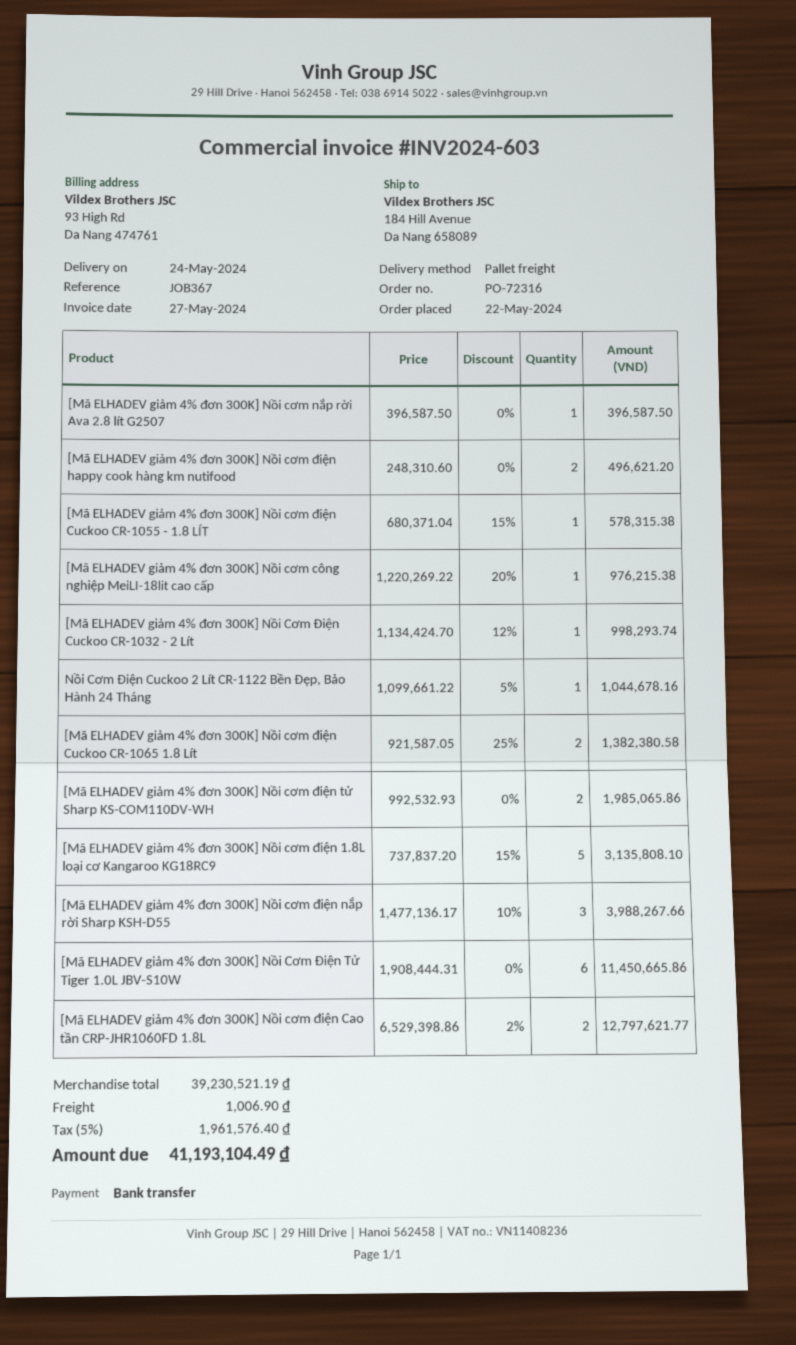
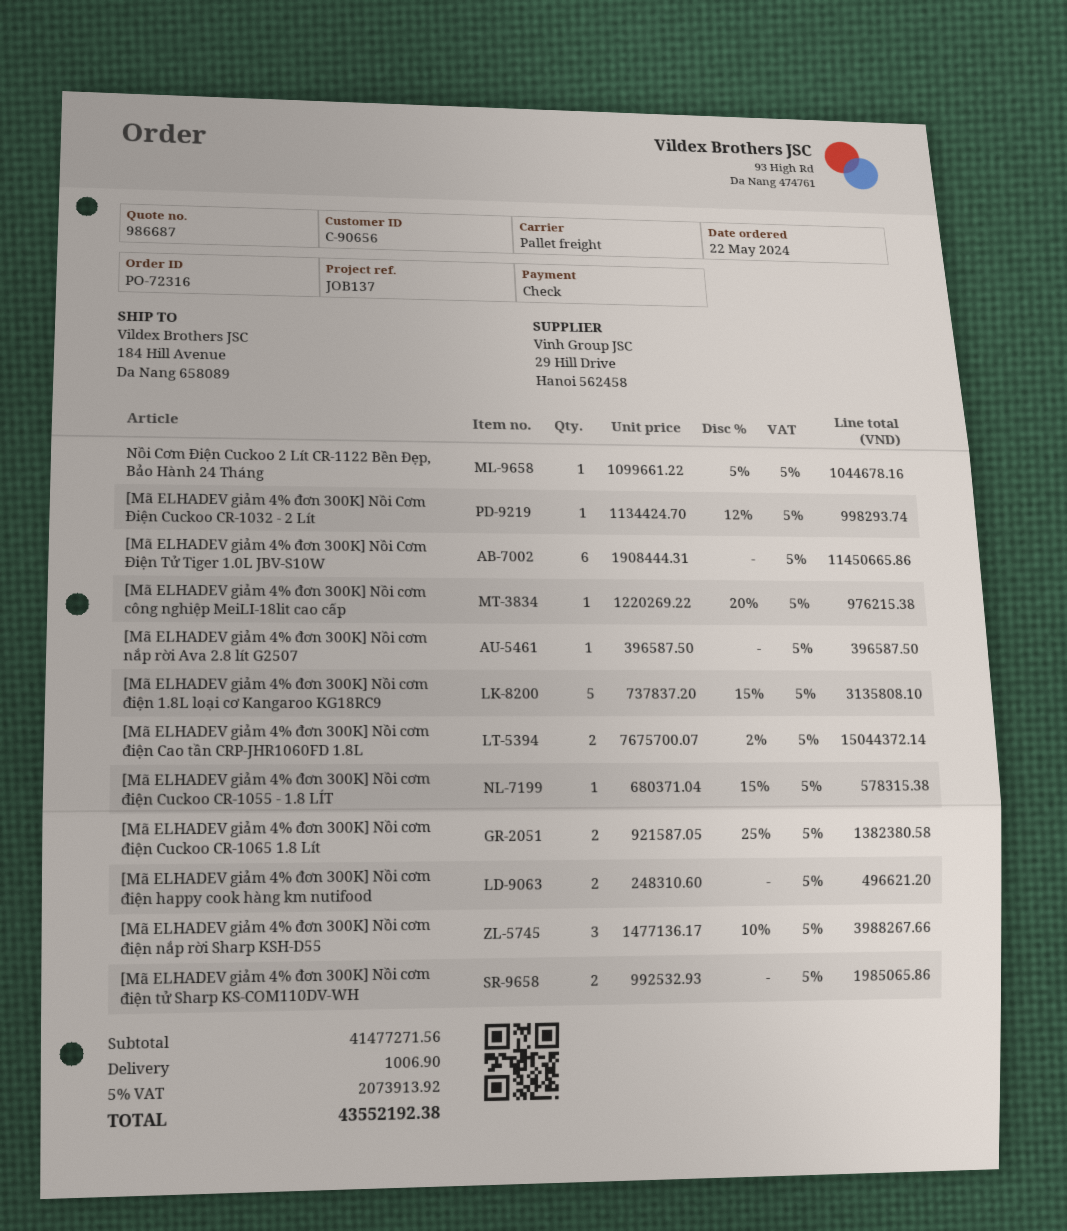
reference: JOB367 -> JOB137
payment method: bank transfer -> cheque
[Mã ELHADEV giảm 4% đơn 300K] Nồi cơm điện Cao tần CRP-JHR1060FD 1.8L: 2 x 6529398.86 - 2% = 12797621.77 -> 2 x 7675700.07 - 2% = 15044372.14
subtotal: 39230521.19 -> 41477271.56
tax: 5% = 1961576.40 -> 5% = 2073913.92
total: 41193104.49 -> 43552192.38

